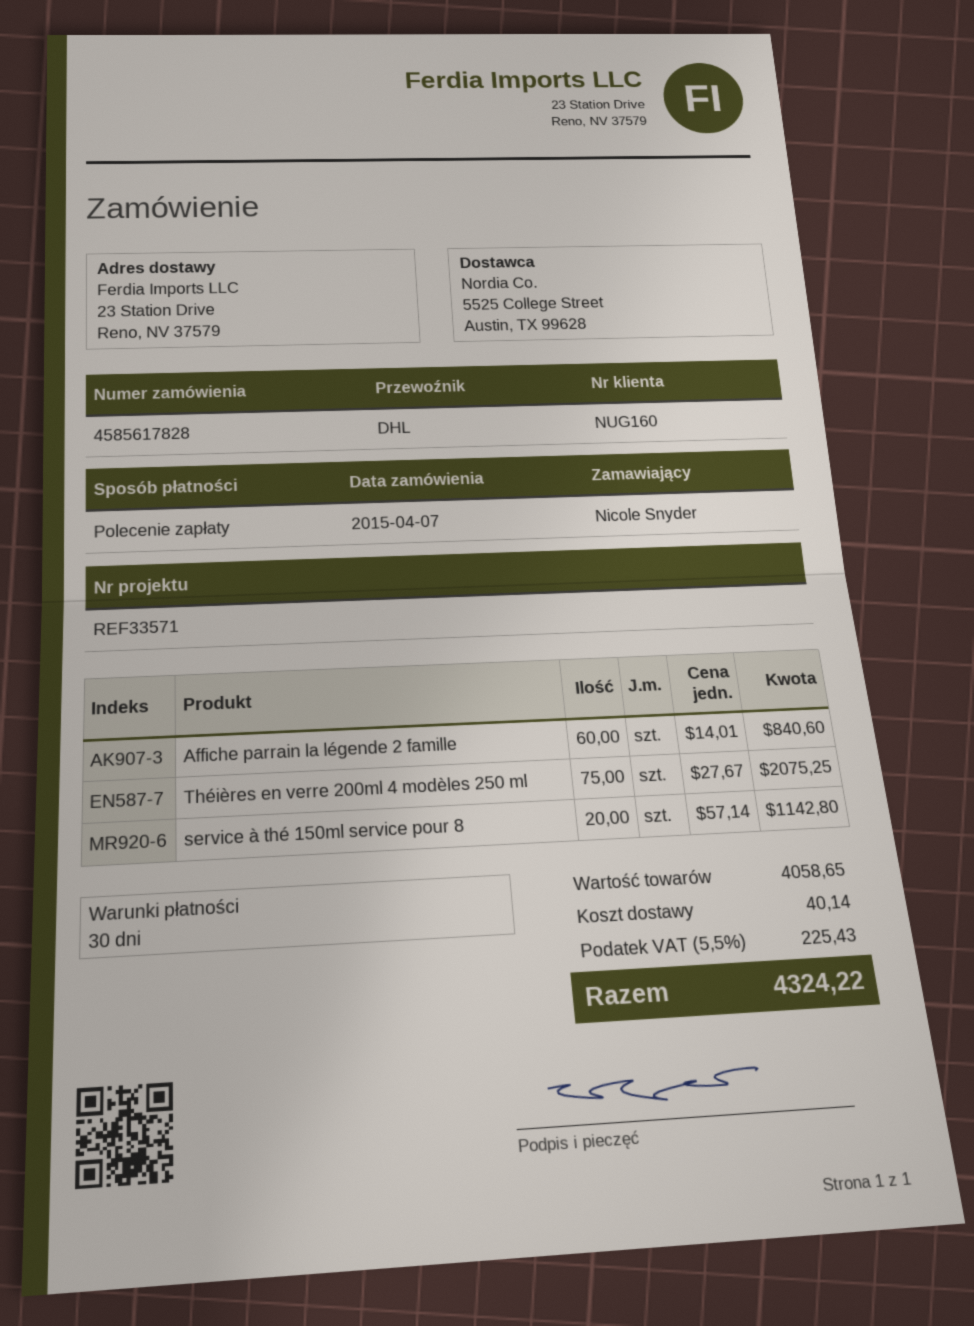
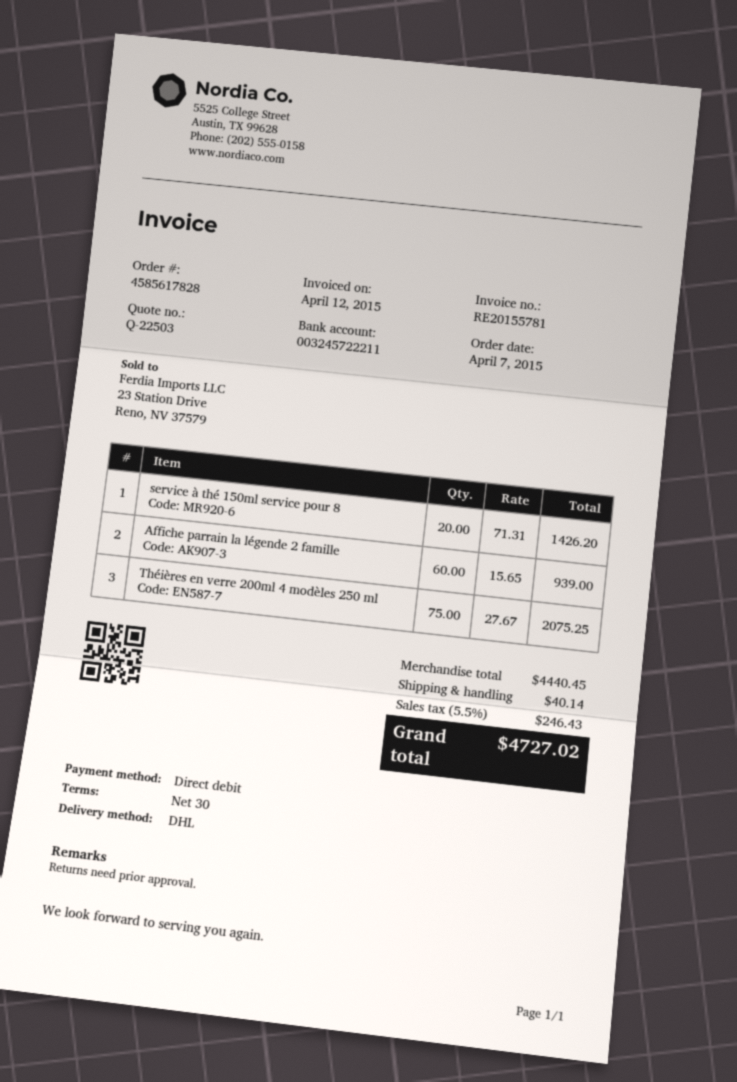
Affiche parrain la légende 2 famille: 60 x 14.01 = 840.60 -> 60 x 15.65 = 939.00
service à thé 150ml service pour 8: 20 x 57.14 = 1142.80 -> 20 x 71.31 = 1426.20
subtotal: 4058.65 -> 4440.45
tax: 5.5% = 225.43 -> 5.5% = 246.43
total: 4324.22 -> 4727.02

